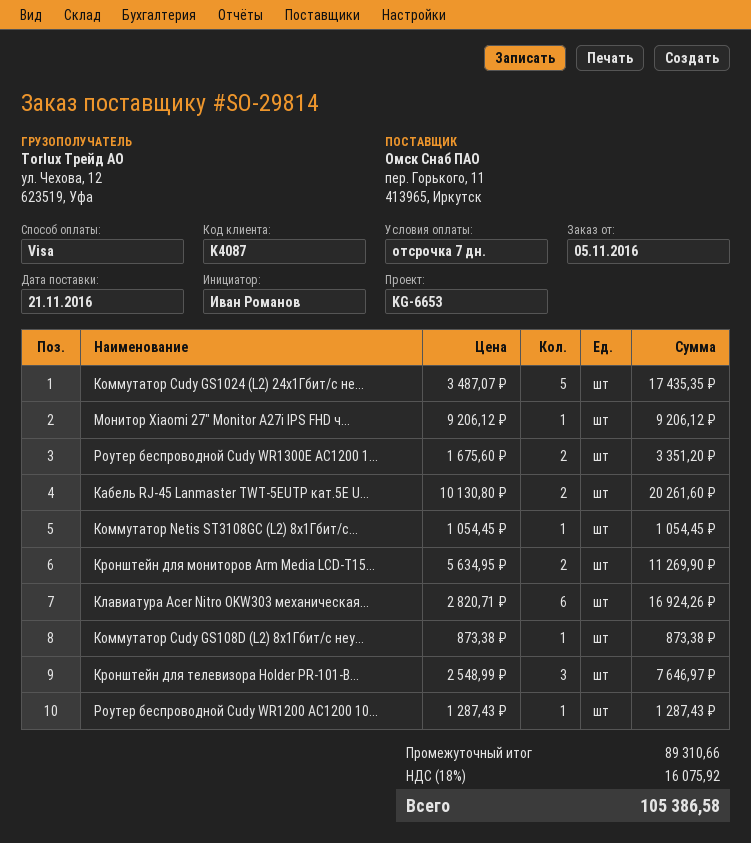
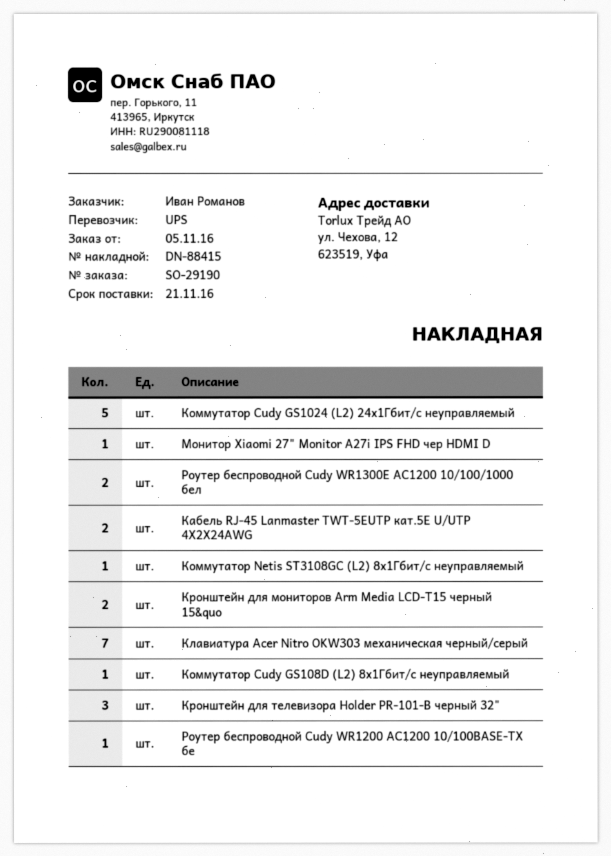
order number: SO-29814 -> SO-29190
Клавиатура Acer Nitro OKW303 механическая...: 6 -> 7

